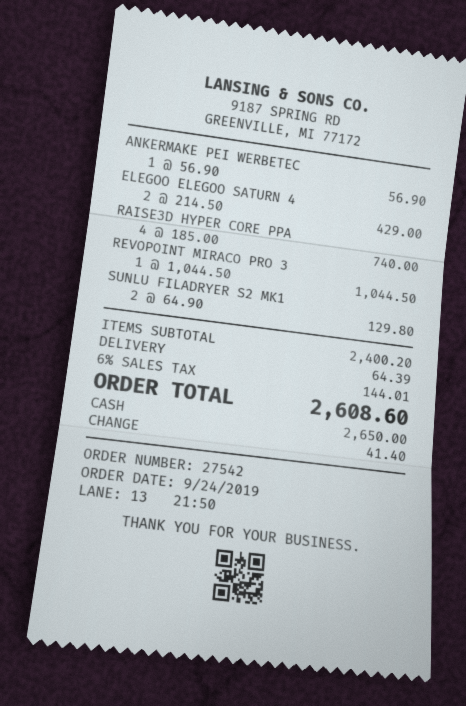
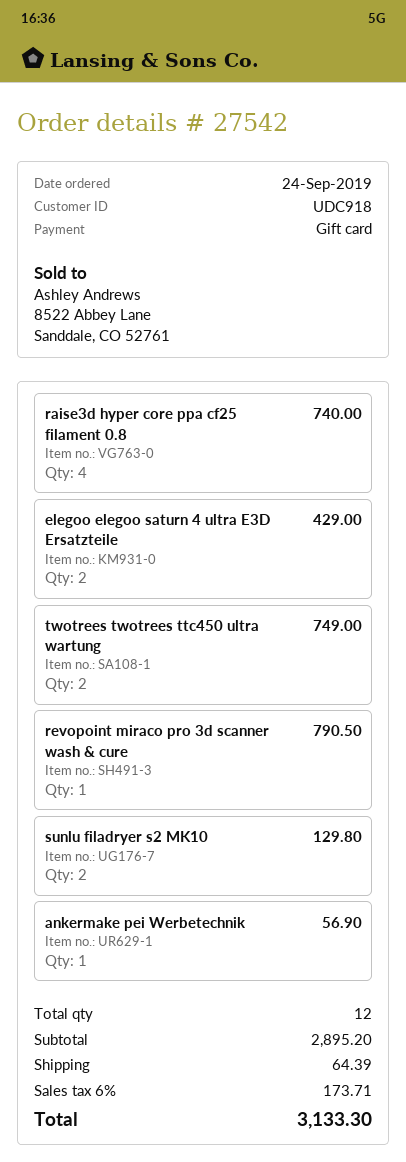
payment method: cash -> gift card
REVOPOINT MIRACO PRO 3: 1 for 1044.50 -> 1 for 790.50
twotrees twotrees ttc450 ultra wartung: none -> 2 for 749.00
subtotal: 2400.20 -> 2895.20
tax: 6% = 144.01 -> 6% = 173.71
total: 2608.60 -> 3133.30

